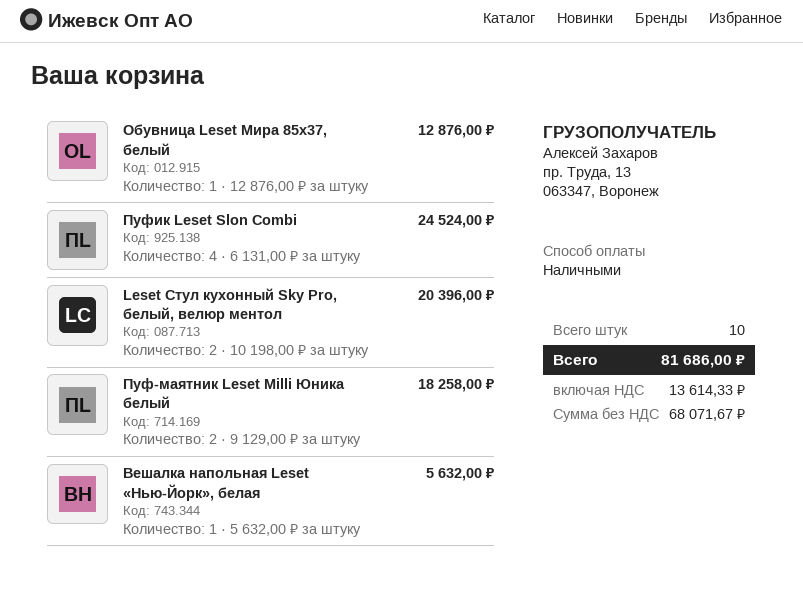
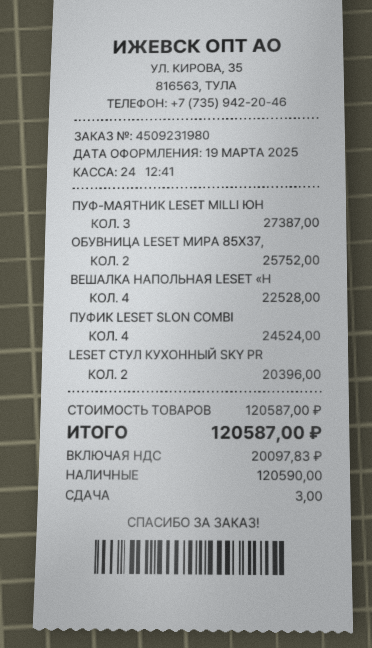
Обувница Leset Мира 85х37, белый: 1 for 12876.00 -> 2 for 25752.00
Пуф-маятник Leset Milli Юника белый: 2 for 18258.00 -> 3 for 27387.00
Вешалка напольная Leset «Нью-Йорк», белая: 1 for 5632.00 -> 4 for 22528.00
tax: 13614.33 -> 20097.83
total: 81686.00 -> 120587.00

